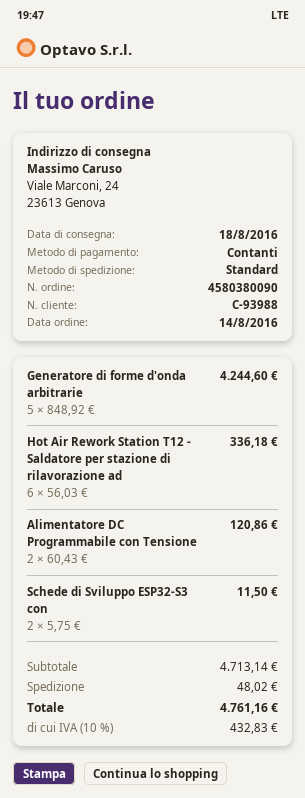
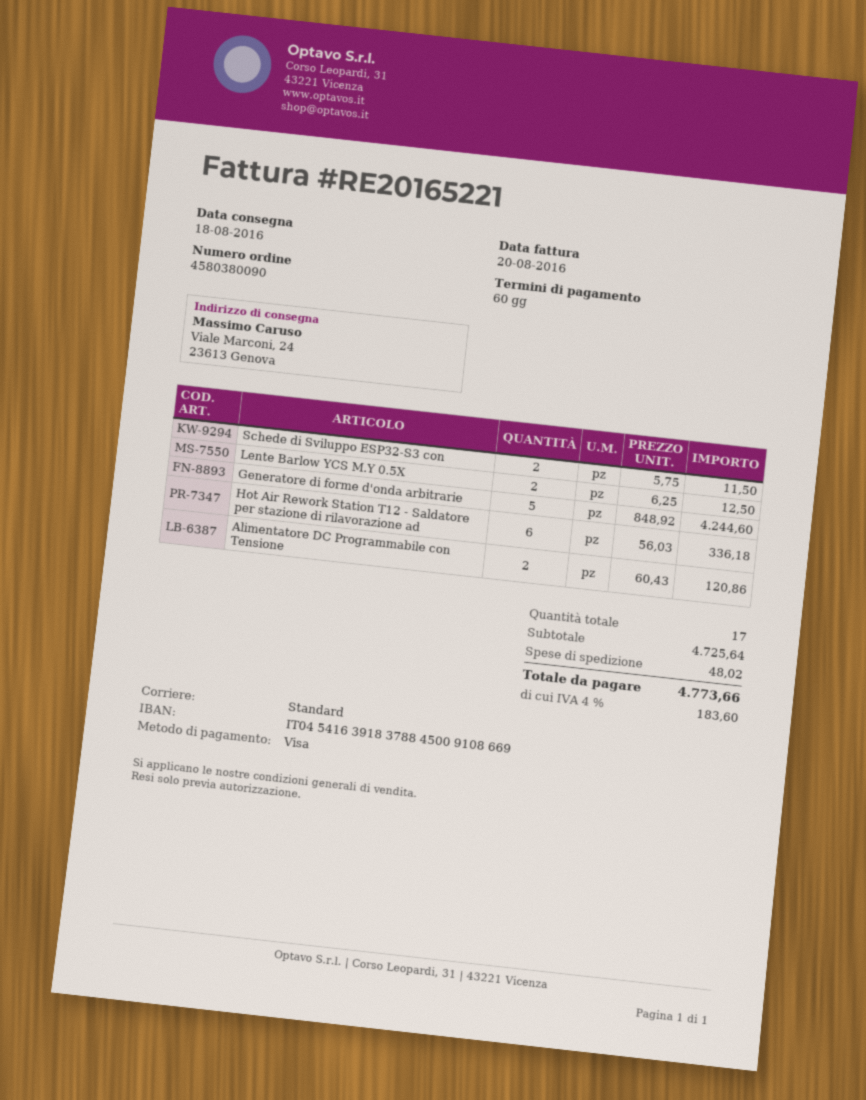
payment method: cash -> Visa
Lente Barlow YCS M.Y 0.5X: none -> 2 x 6.25 = 12.50
subtotal: 4713.14 -> 4725.64
tax: 10% = 432.83 -> 4% = 183.60
total: 4761.16 -> 4773.66

